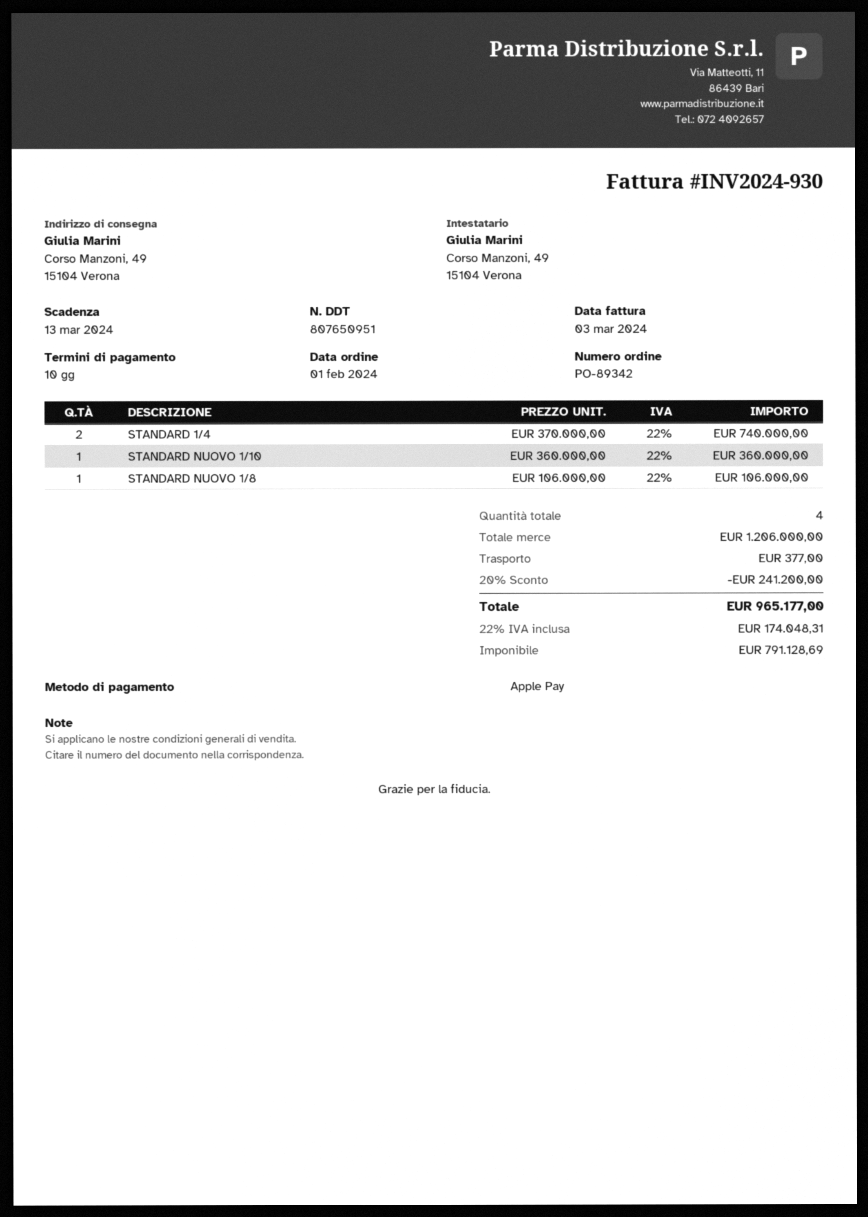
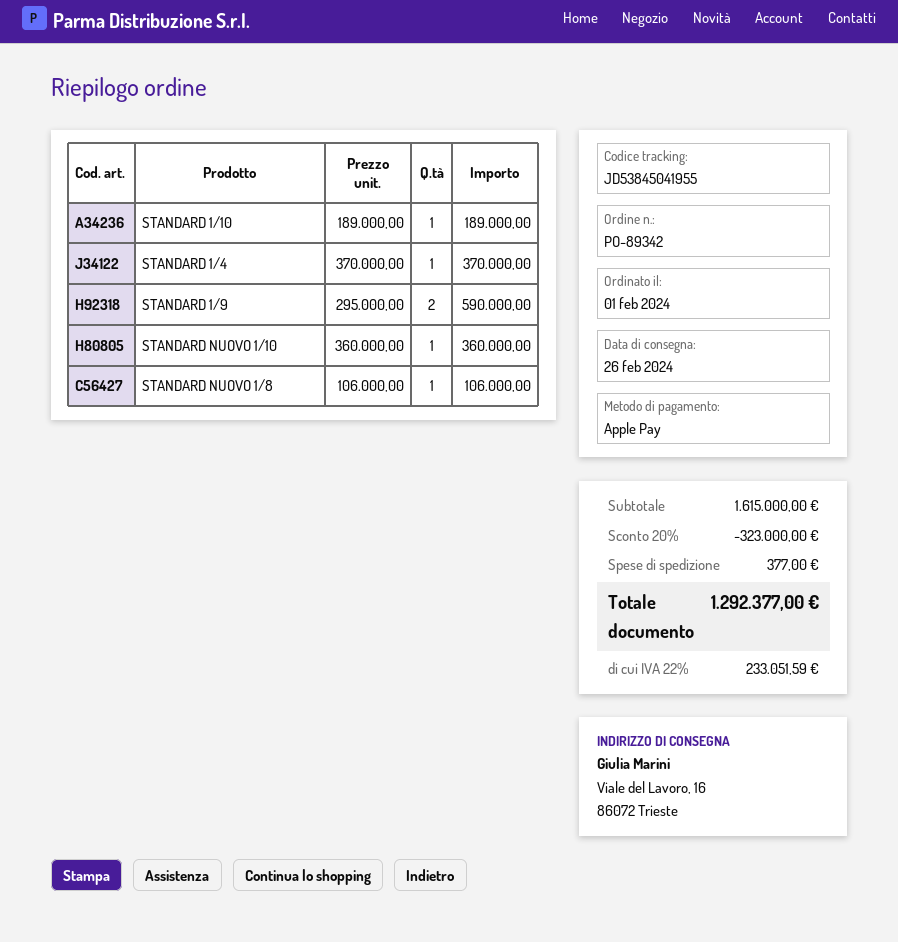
ship to: Corso Manzoni, 49, 15104 Verona -> Viale del Lavoro, 16, 86072 Trieste
STANDARD 1/4: 2 x 370000.00 = 740000.00 -> 1 x 370000.00 = 370000.00
STANDARD 1/10: none -> 1 x 189000.00 = 189000.00
STANDARD 1/9: none -> 2 x 295000.00 = 590000.00
subtotal: 1206000.00 -> 1615000.00
discount: 20% = 241200.00 -> 20% = 323000.00
tax: 22% = 174048.31 -> 22% = 233051.59
total: 965177.00 -> 1292377.00

